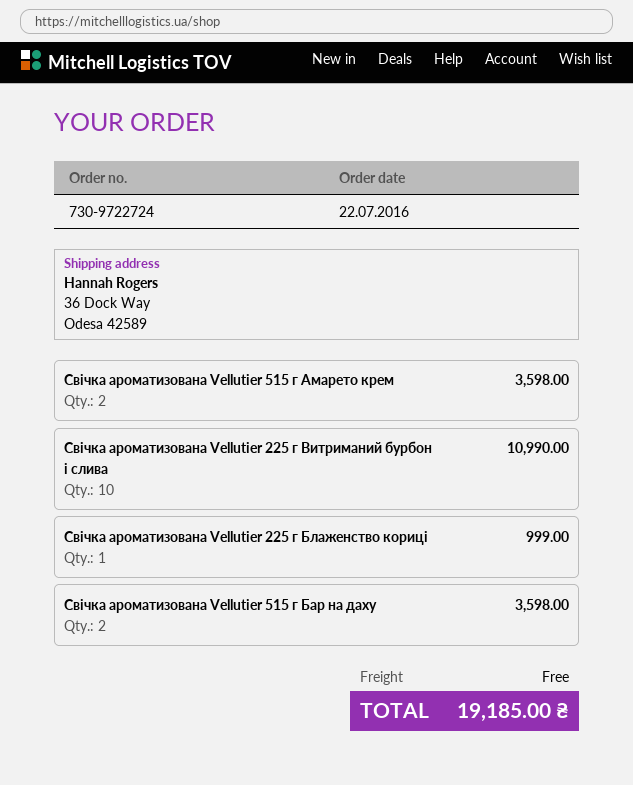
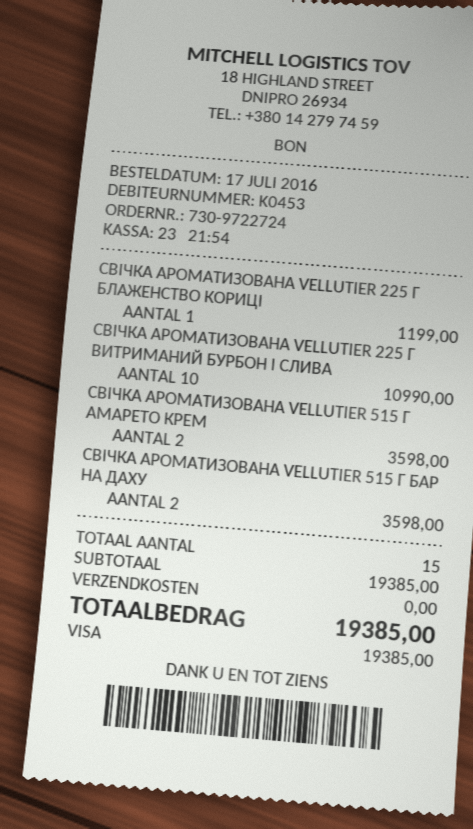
order date: 2016-07-22 -> 2016-07-17
Свічка ароматизована Vellutier 225 г Блаженство кориці: 1 for 999.00 -> 1 for 1199.00
total: 19185.00 -> 19385.00

